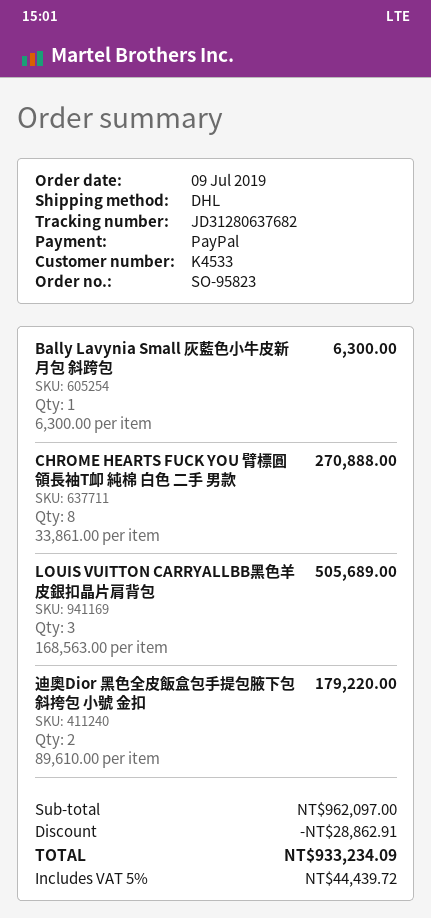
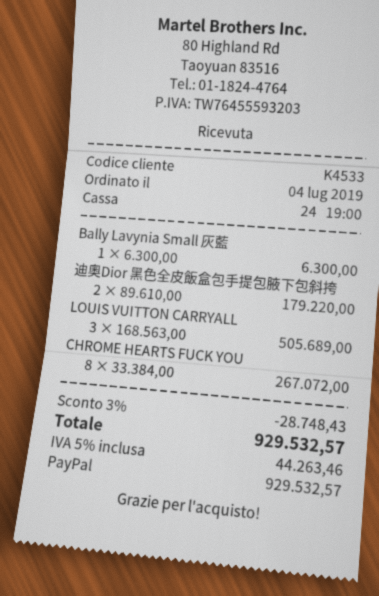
order date: 2019-07-09 -> 2019-07-04
CHROME HEARTS FUCK YOU 臂標圓領長袖T卹 純棉 白色 二手 男款: 8 x 33861.00 = 270888.00 -> 8 x 33384.00 = 267072.00
discount: 28862.91 -> 28748.43
tax: 5% = 44439.72 -> 5% = 44263.46
total: 933234.09 -> 929532.57

